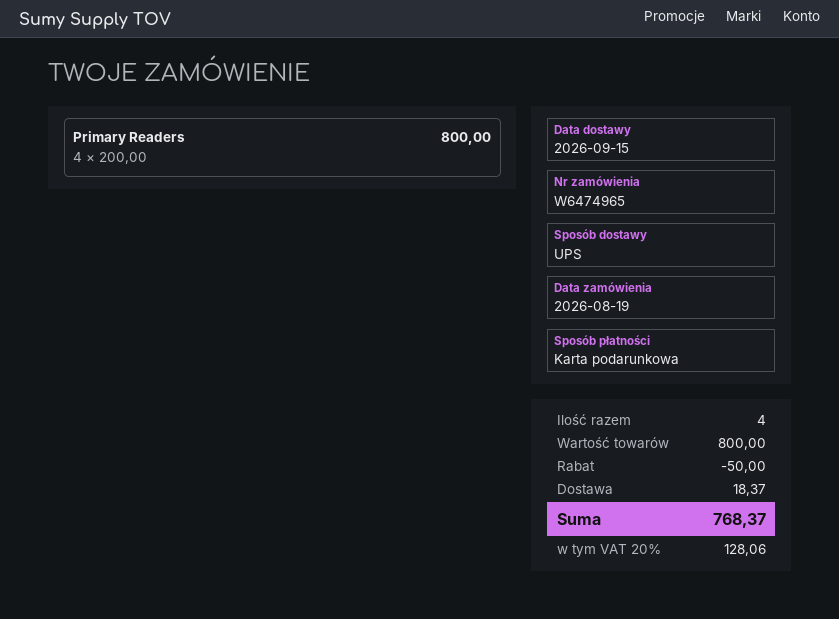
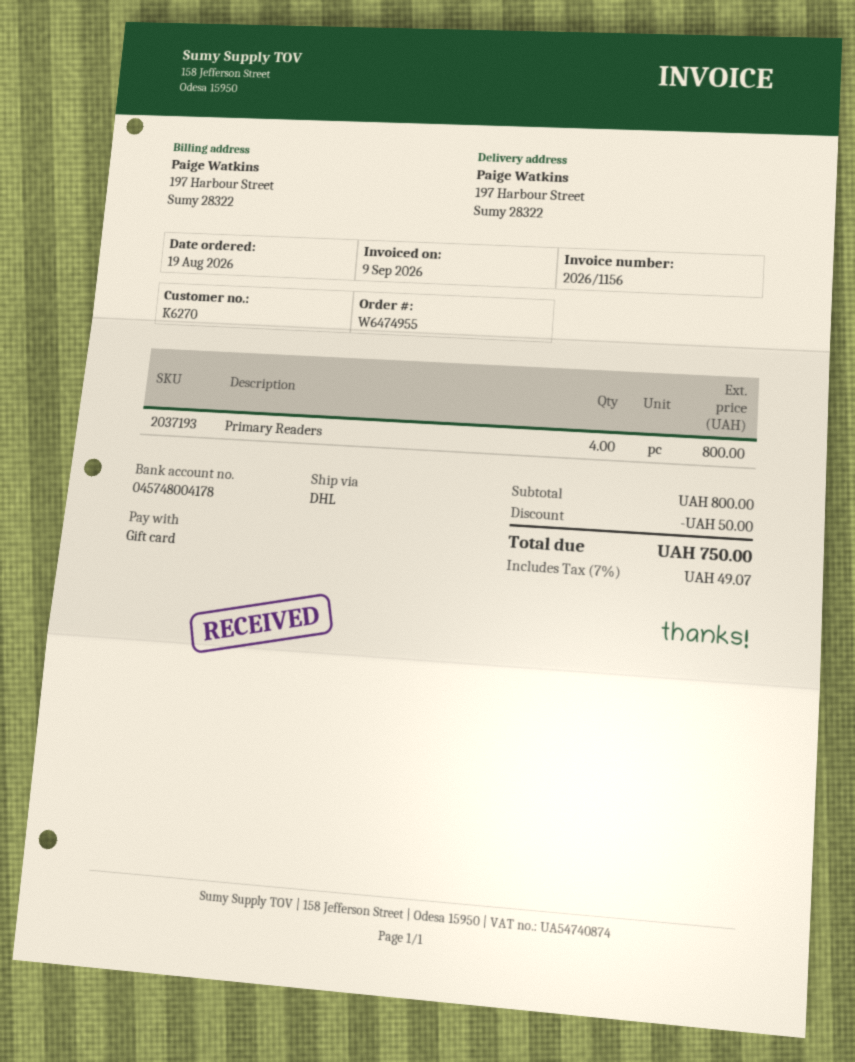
order number: W6474965 -> W6474955
shipping method: UPS -> DHL
shipping: 18.37 -> none
tax: 20% = 128.06 -> 7% = 49.07
total: 768.37 -> 750.00

